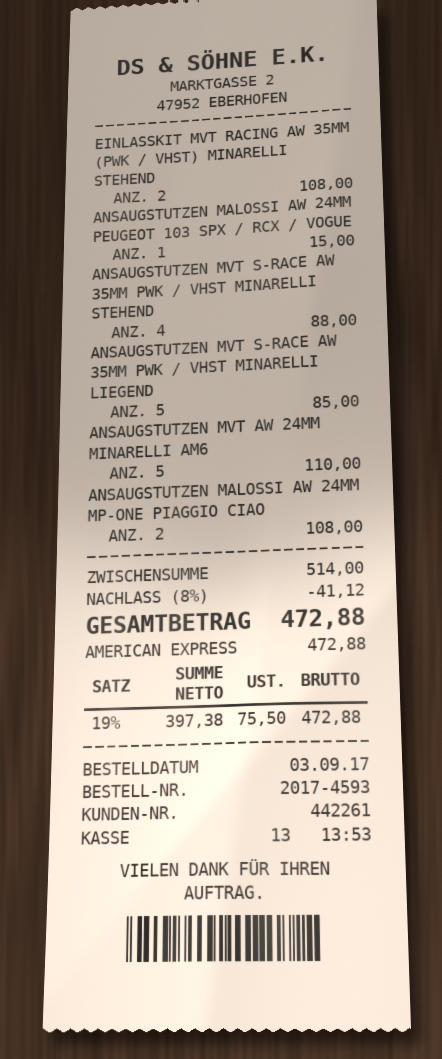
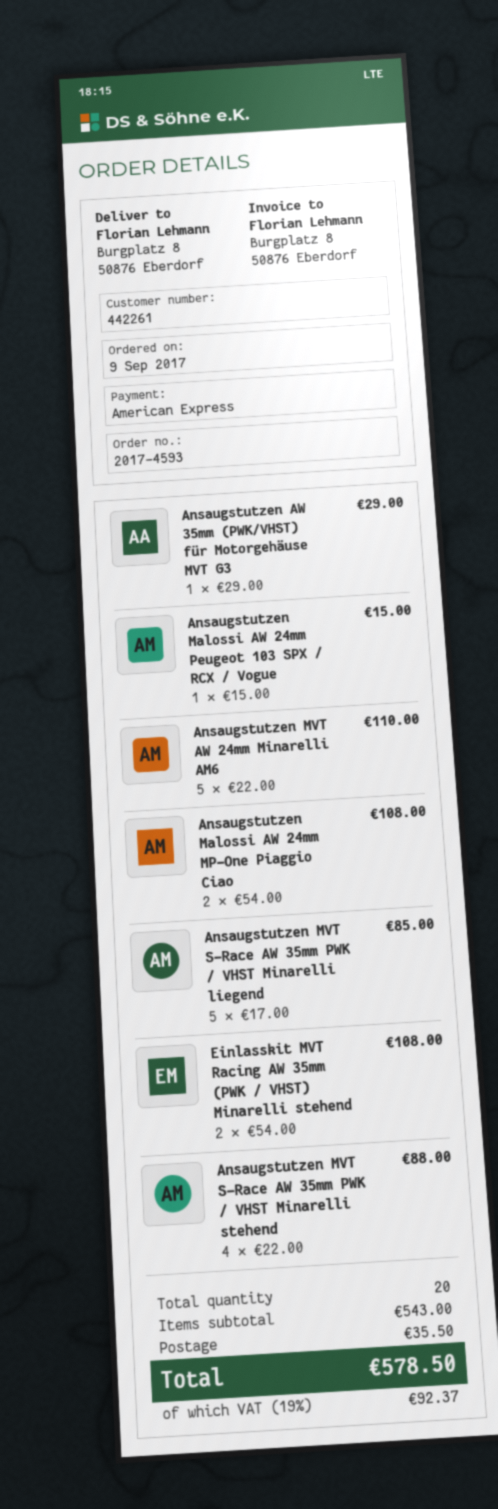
order date: 2017-09-03 -> 2017-09-09
Ansaugstutzen AW 35mm (PWK/VHST) für Motorgehäuse MVT G3: none -> 1 for 29.00
subtotal: 514.00 -> 543.00
discount: 8% = 41.12 -> none
shipping: none -> 35.50
tax: 19% = 75.50 -> 19% = 92.37
total: 472.88 -> 578.50

